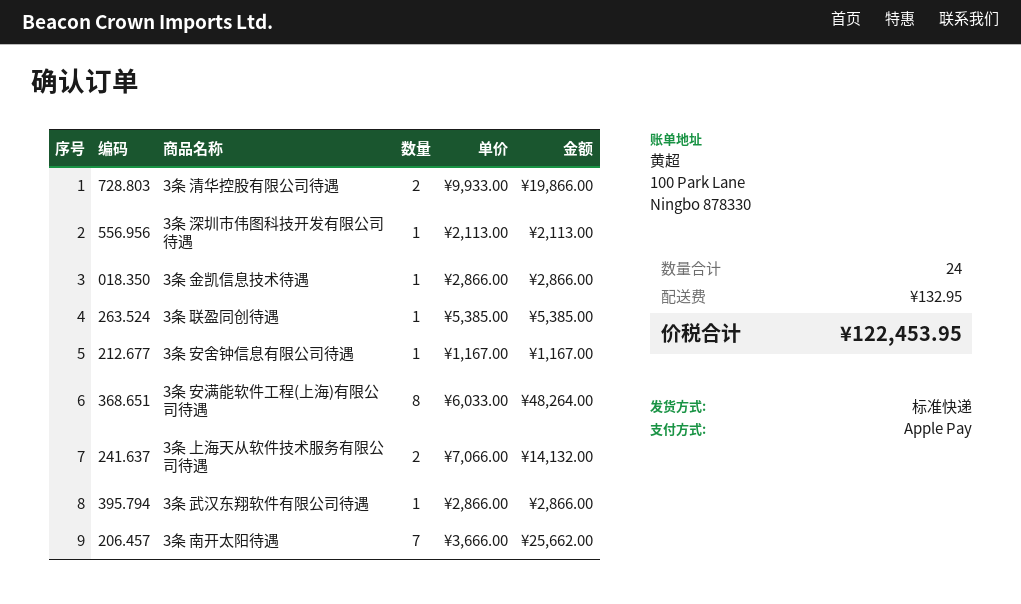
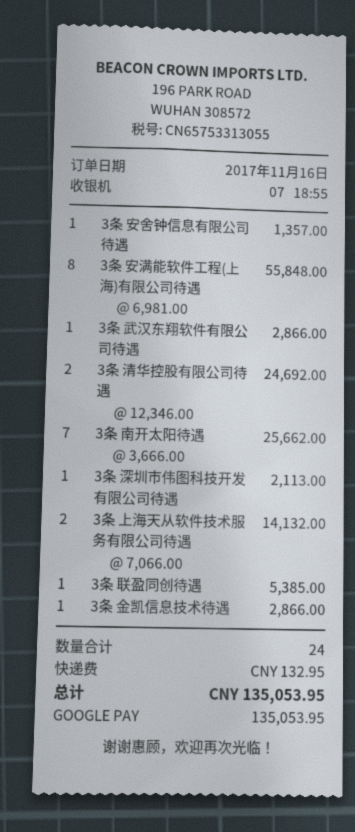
payment method: Apple Pay -> Google Pay
3条 清华控股有限公司待遇: 2 x 9933.00 = 19866.00 -> 2 x 12346.00 = 24692.00
3条 安舍钟信息有限公司待遇: 1 x 1167.00 = 1167.00 -> 1 x 1357.00 = 1357.00
3条 安满能软件工程(上海)有限公司待遇: 8 x 6033.00 = 48264.00 -> 8 x 6981.00 = 55848.00
total: 122453.95 -> 135053.95

